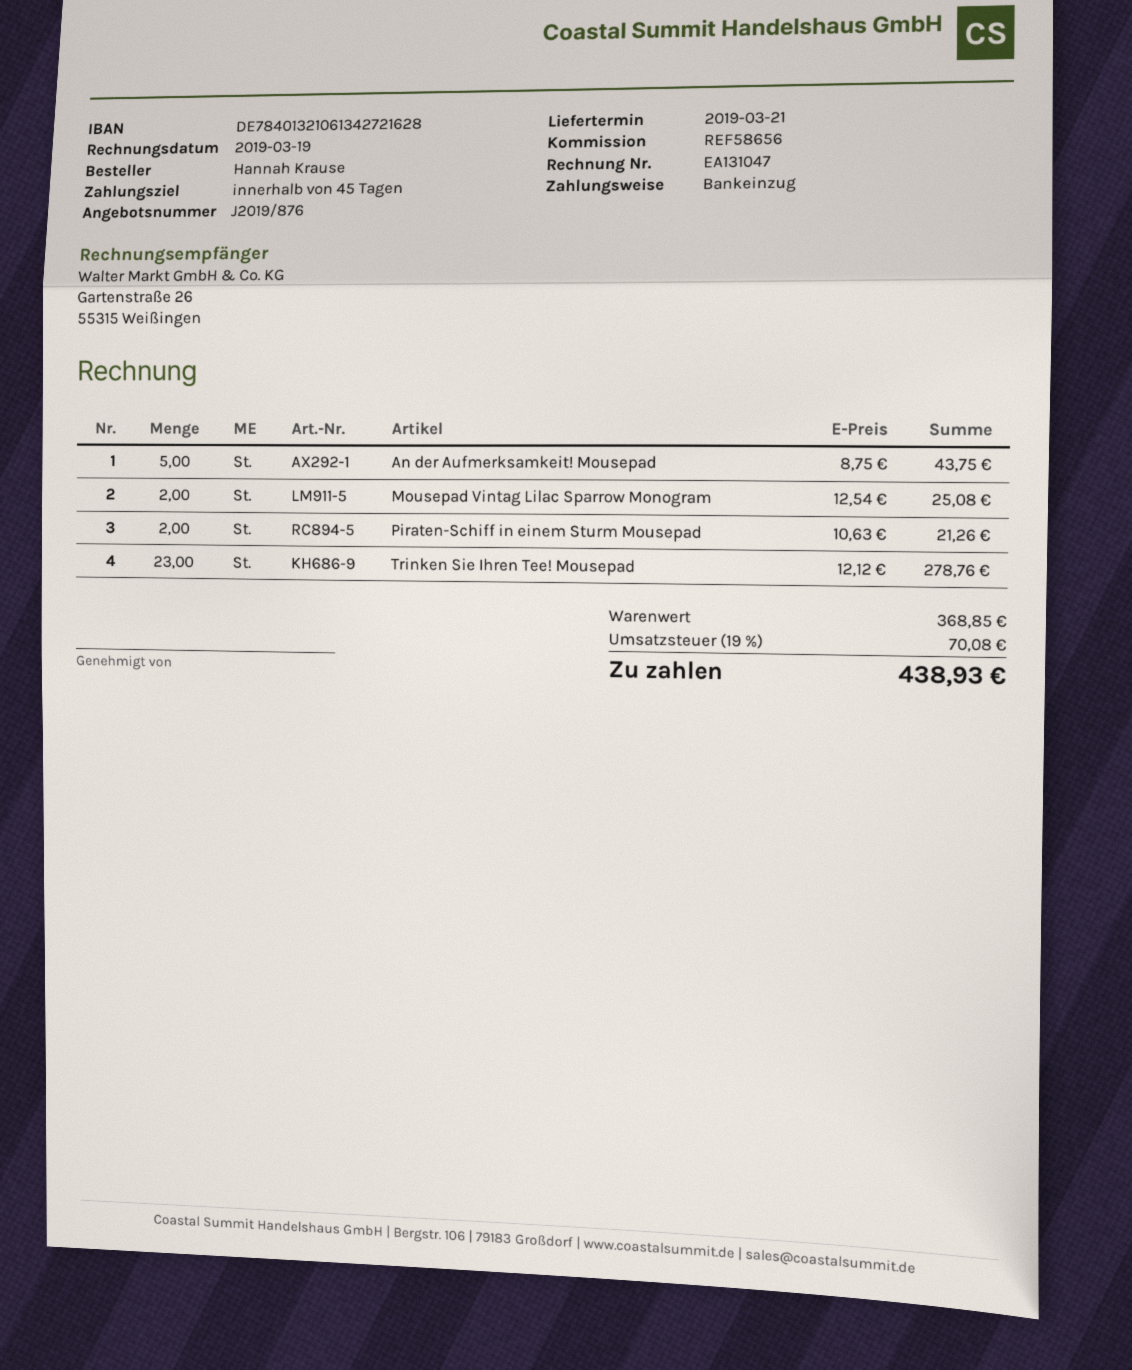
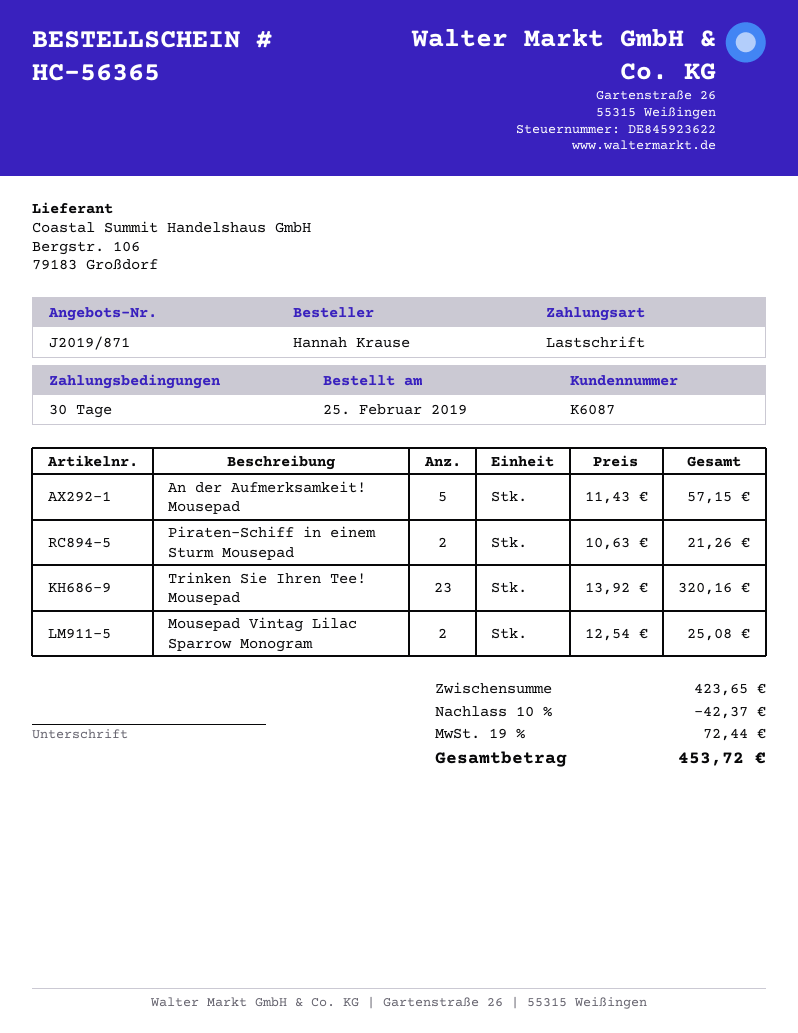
quote number: J2019/876 -> J2019/871
payment terms: 45 days -> 30 days
An der Aufmerksamkeit! Mousepad: 5 x 8.75 = 43.75 -> 5 x 11.43 = 57.15
Trinken Sie Ihren Tee! Mousepad: 23 x 12.12 = 278.76 -> 23 x 13.92 = 320.16
subtotal: 368.85 -> 423.65
discount: none -> 10% = 42.37
tax: 19% = 70.08 -> 19% = 72.44
total: 438.93 -> 453.72

